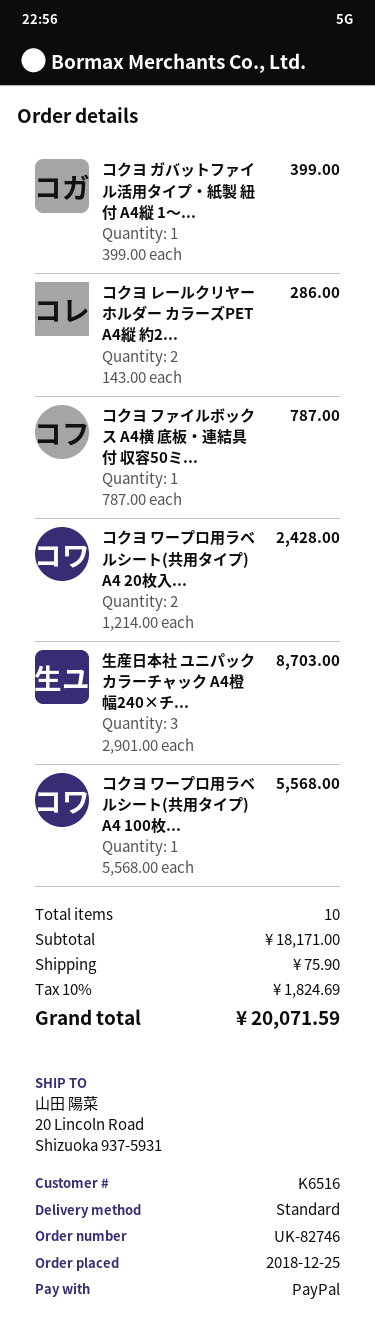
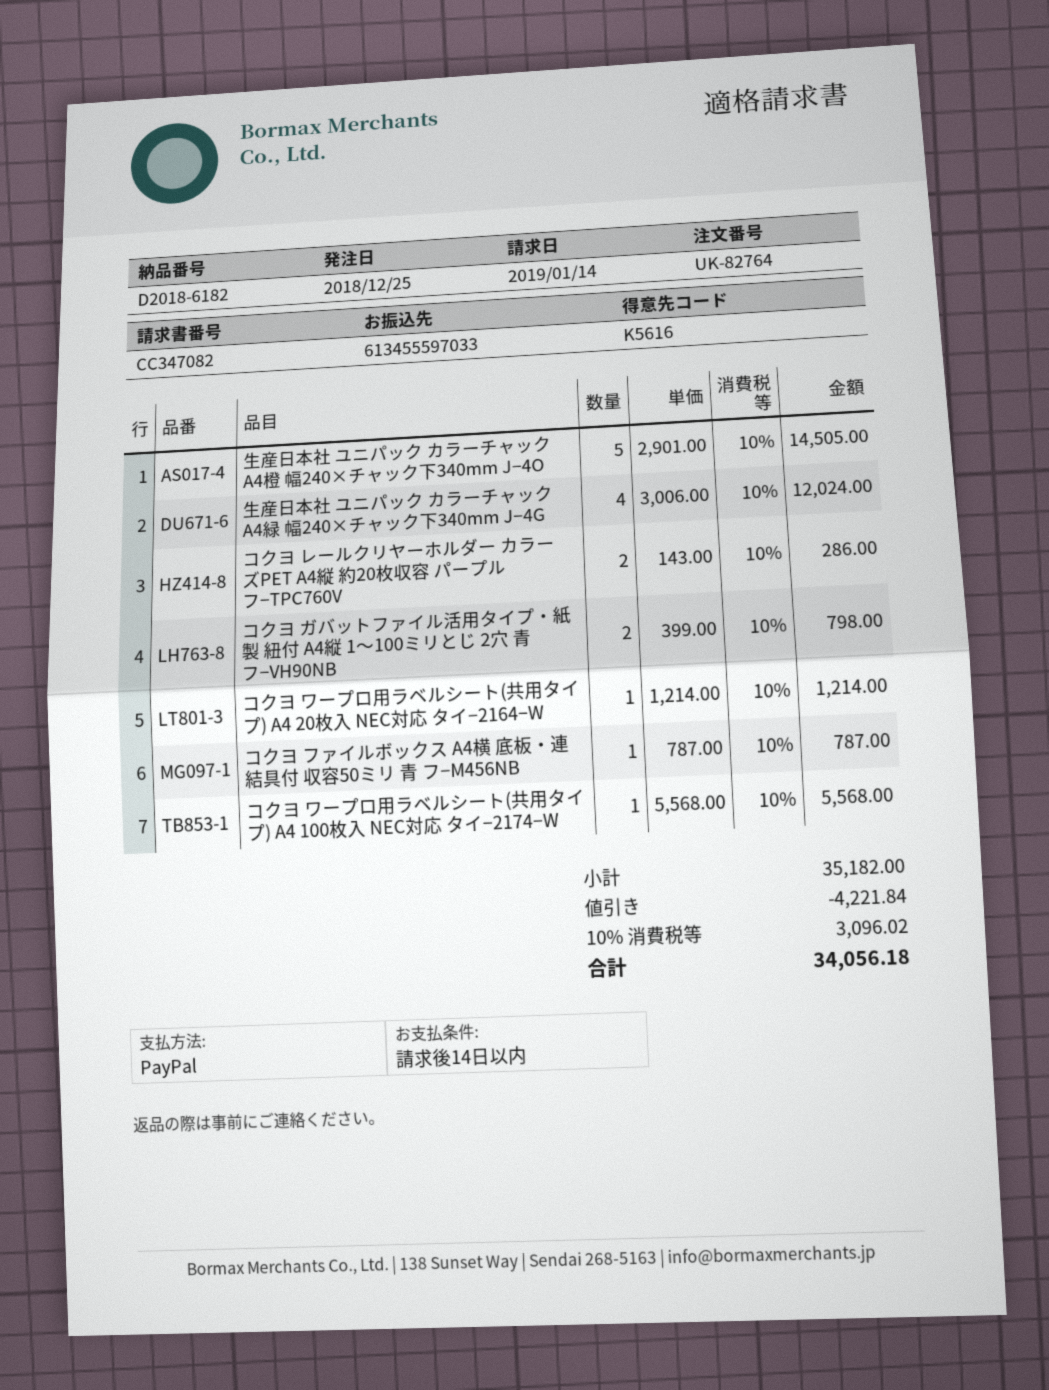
order number: UK-82746 -> UK-82764
customer number: K6516 -> K5616
コクヨ ガバットファイル活用タイプ・紙製 紐付 A4縦 1〜...: 1 x 399.00 = 399.00 -> 2 x 399.00 = 798.00
コクヨ ワープロ用ラベルシート(共用タイプ) A4 20枚入...: 2 x 1214.00 = 2428.00 -> 1 x 1214.00 = 1214.00
生産日本社 ユニパック カラーチャック A4橙 幅240×チ...: 3 x 2901.00 = 8703.00 -> 5 x 2901.00 = 14505.00
生産日本社 ユニパック カラーチャック A4緑 幅240×チャック下340mm J−4G: none -> 4 x 3006.00 = 12024.00
subtotal: 18171.00 -> 35182.00
discount: none -> 4221.84
shipping: 75.90 -> none
tax: 10% = 1824.69 -> 10% = 3096.02
total: 20071.59 -> 34056.18

